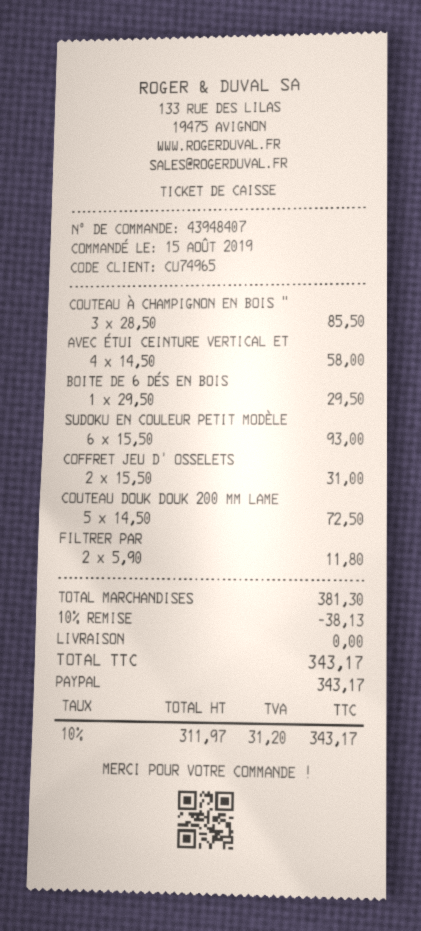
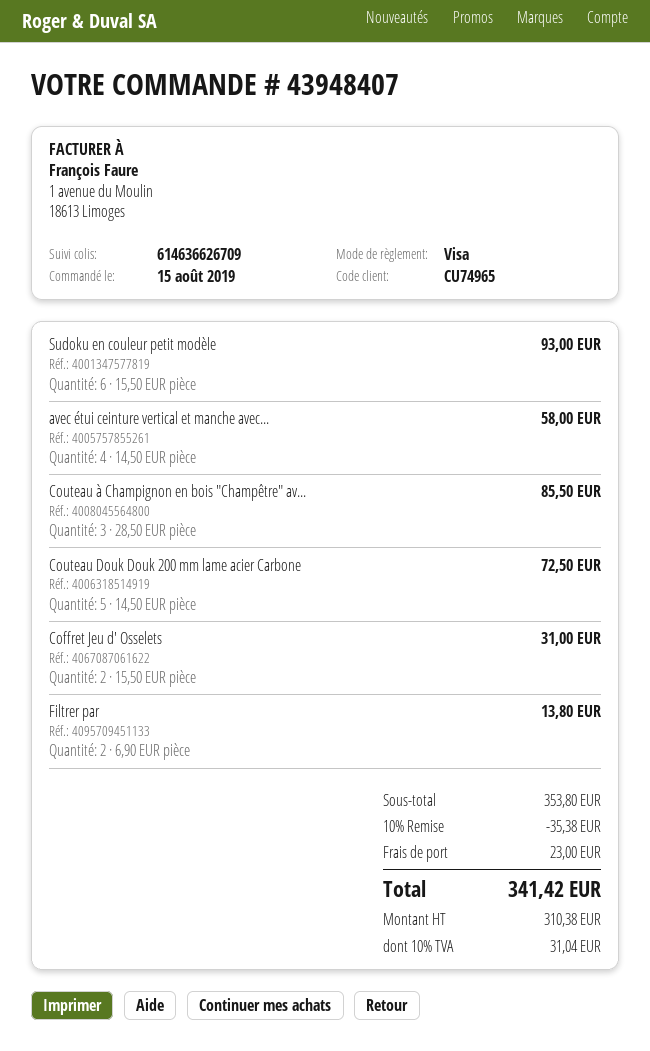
payment method: PayPal -> Visa
BOITE DE 6 DÉS EN BOIS: 1 x 29.50 = 29.50 -> none
FILTRER PAR: 2 x 5.90 = 11.80 -> 2 x 6.90 = 13.80
subtotal: 381.30 -> 353.80
discount: 10% = 38.13 -> 10% = 35.38
shipping: 0.00 -> 23.00
net: 311.97 -> 310.38
tax: 10% = 31.20 -> 10% = 31.04
total: 343.17 -> 341.42

